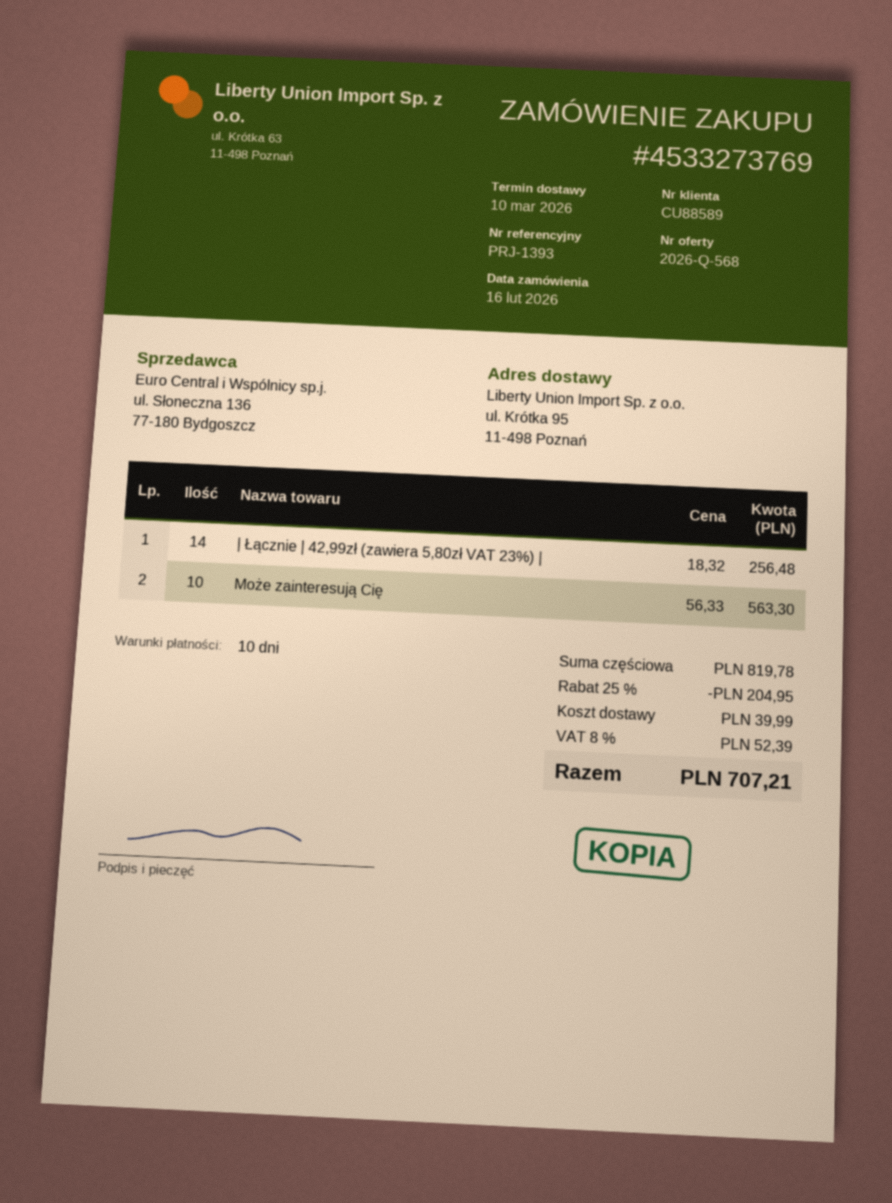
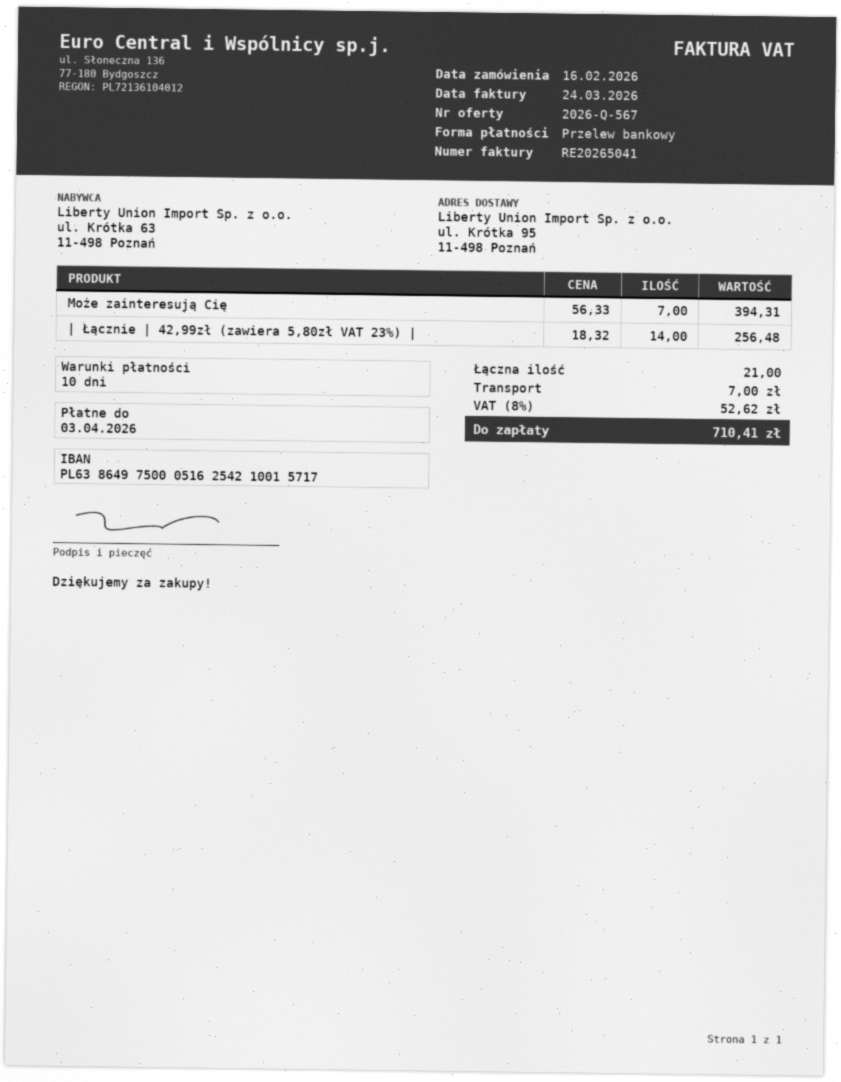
quote number: 2026-Q-568 -> 2026-Q-567
Może zainteresują Cię: 10 x 56.33 = 563.30 -> 7 x 56.33 = 394.31
discount: 25% = 204.95 -> none
shipping: 39.99 -> 7.00
tax: 8% = 52.39 -> 8% = 52.62
total: 707.21 -> 710.41

